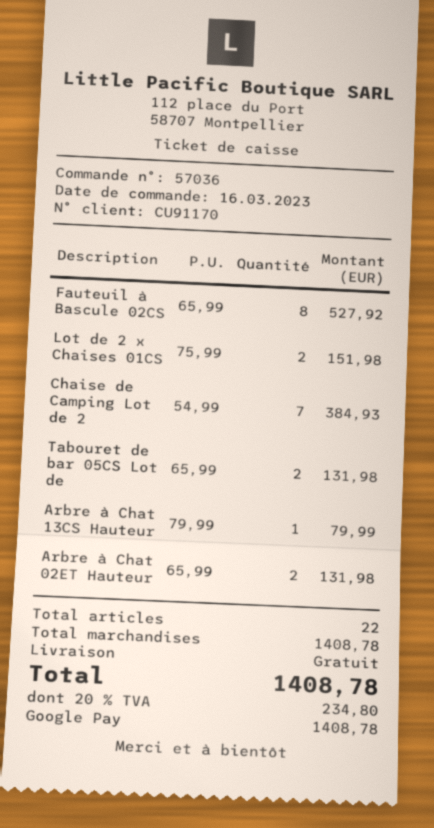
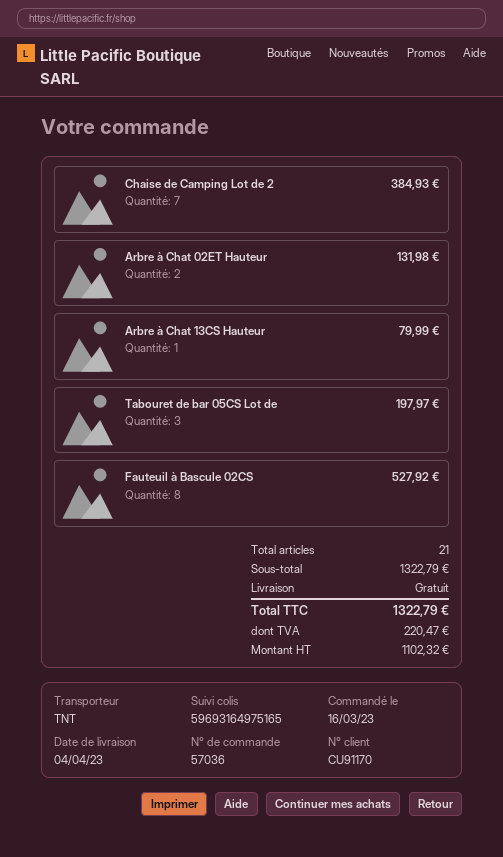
Lot de 2 x Chaises 01CS: 2 for 151.98 -> none
Tabouret de bar 05CS Lot de: 2 for 131.98 -> 3 for 197.97
total quantity: 22 -> 21
subtotal: 1408.78 -> 1322.79
tax: 234.80 -> 220.47
total: 1408.78 -> 1322.79

